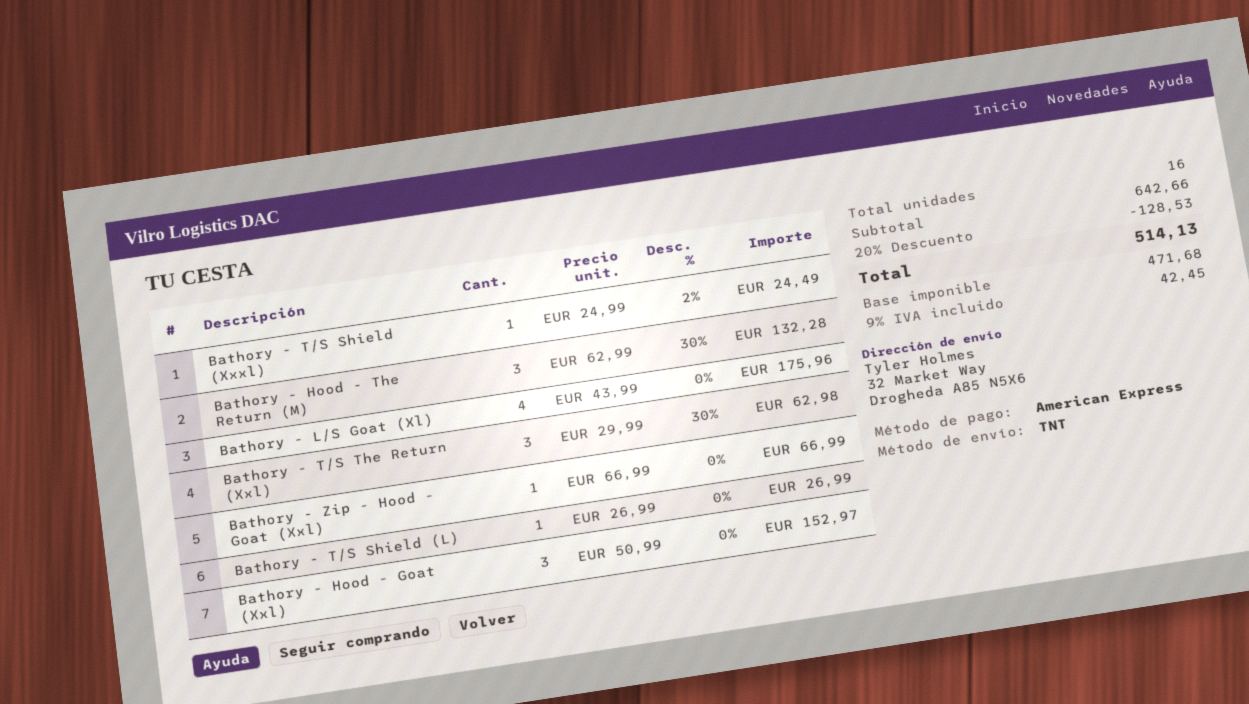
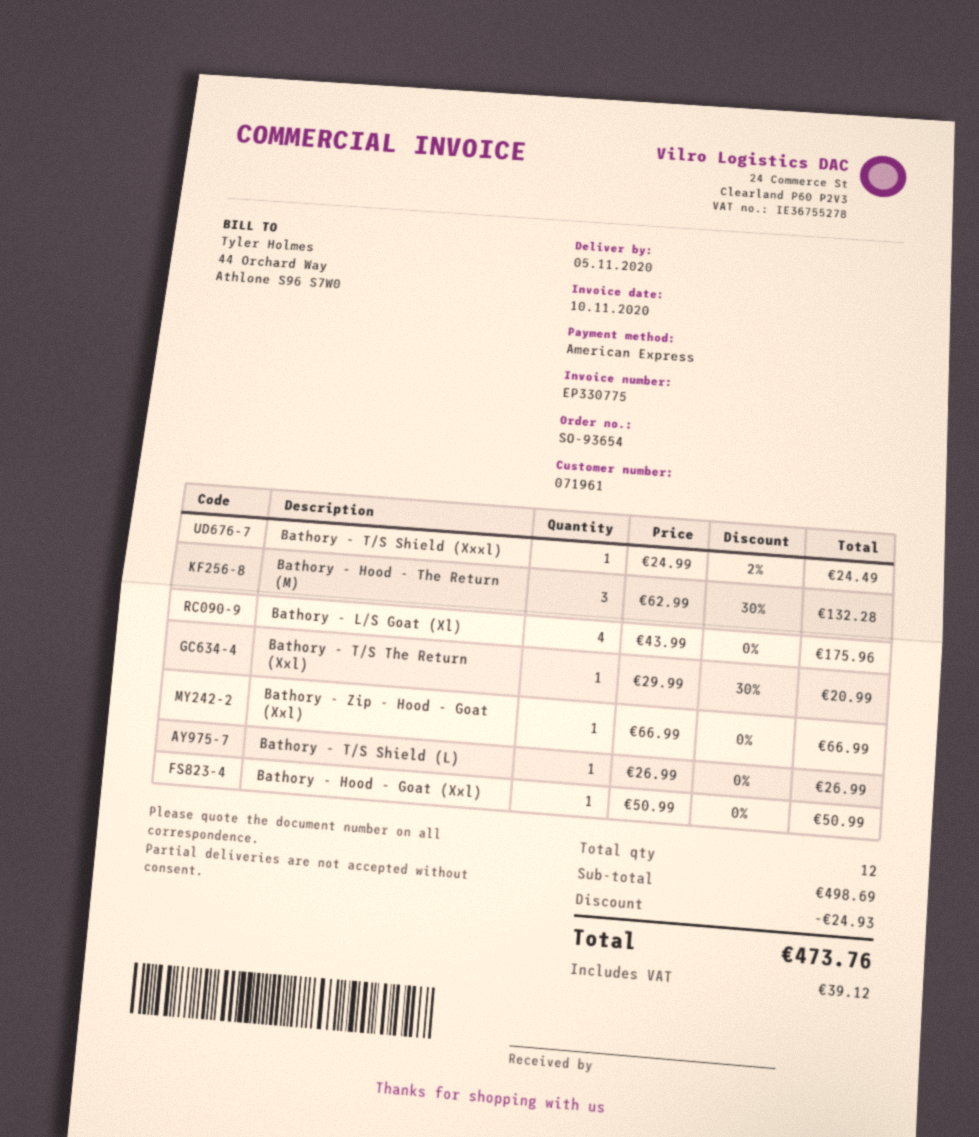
Bathory - T/S The Return (Xxl): 3 x 29.99 - 30% = 62.98 -> 1 x 29.99 - 30% = 20.99
Bathory - Hood - Goat (Xxl): 3 x 50.99 = 152.97 -> 1 x 50.99 = 50.99
total quantity: 16 -> 12
subtotal: 642.66 -> 498.69
discount: 128.53 -> 24.93
tax: 42.45 -> 39.12
total: 514.13 -> 473.76

